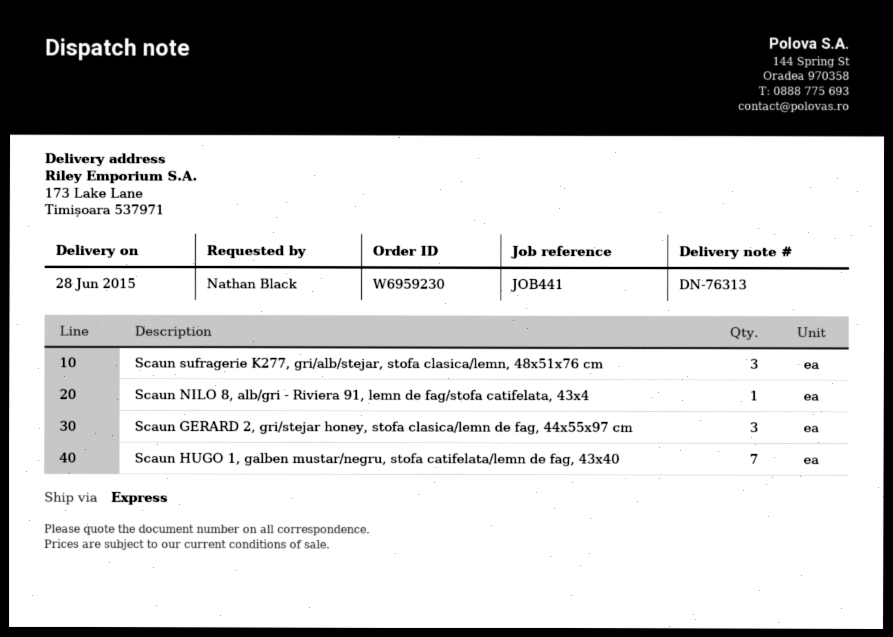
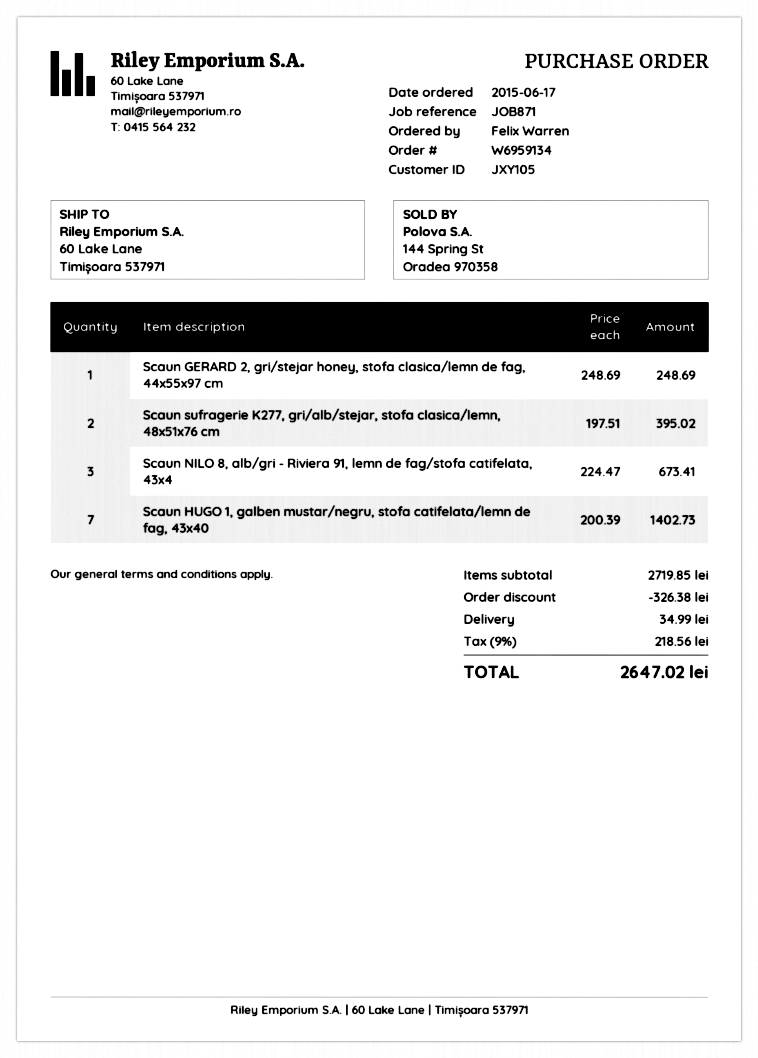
order number: W6959230 -> W6959134
reference: JOB441 -> JOB871
ordered by: Nathan Black -> Felix Warren
ship to: 173 Lake Lane, Timișoara 537971 -> 60 Lake Lane, Timișoara 537971
Scaun sufragerie K277, gri/alb/stejar, stofa clasica/lemn, 48x51x76 cm: 3 -> 2
Scaun NILO 8, alb/gri - Riviera 91, lemn de fag/stofa catifelata, 43x4: 1 -> 3
Scaun GERARD 2, gri/stejar honey, stofa clasica/lemn de fag, 44x55x97 cm: 3 -> 1

